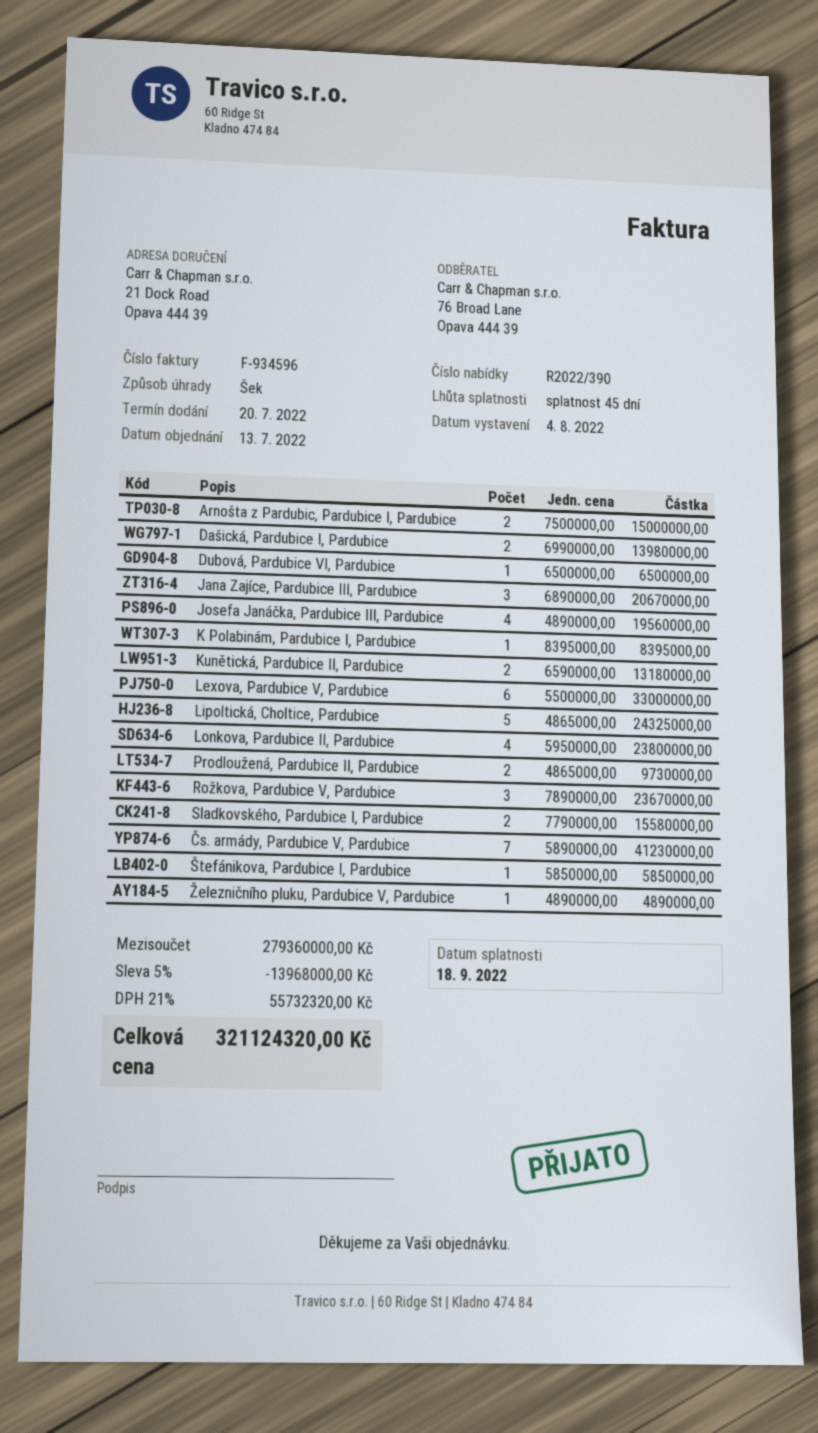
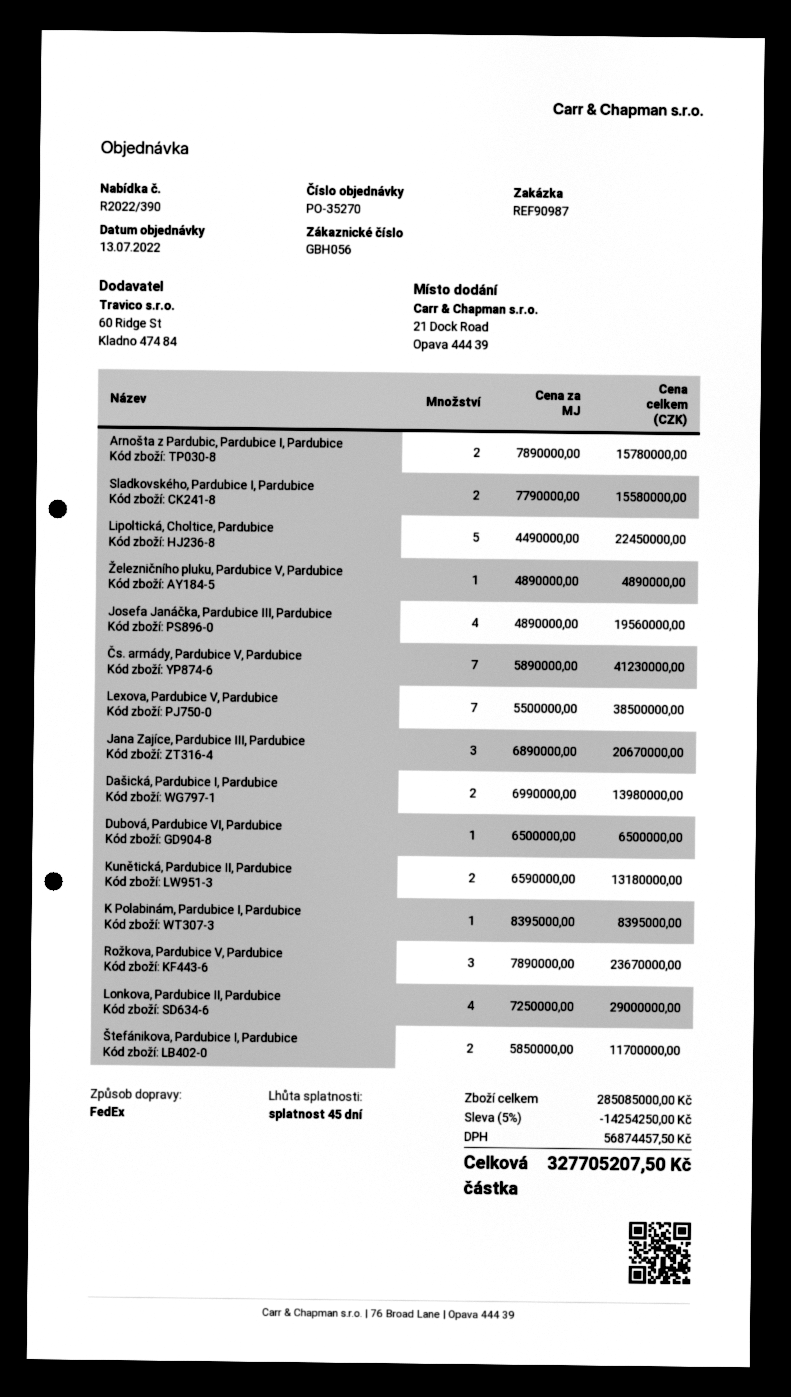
Arnošta z Pardubic, Pardubice I, Pardubice: 2 x 7500000.00 = 15000000.00 -> 2 x 7890000.00 = 15780000.00
Lexova, Pardubice V, Pardubice: 6 x 5500000.00 = 33000000.00 -> 7 x 5500000.00 = 38500000.00
Lipoltická, Choltice, Pardubice: 5 x 4865000.00 = 24325000.00 -> 5 x 4490000.00 = 22450000.00
Lonkova, Pardubice II, Pardubice: 4 x 5950000.00 = 23800000.00 -> 4 x 7250000.00 = 29000000.00
Prodloužená, Pardubice II, Pardubice: 2 x 4865000.00 = 9730000.00 -> none
Štefánikova, Pardubice I, Pardubice: 1 x 5850000.00 = 5850000.00 -> 2 x 5850000.00 = 11700000.00
subtotal: 279360000.00 -> 285085000.00
discount: 5% = 13968000.00 -> 5% = 14254250.00
tax: 55732320.00 -> 56874457.50
total: 321124320.00 -> 327705207.50

